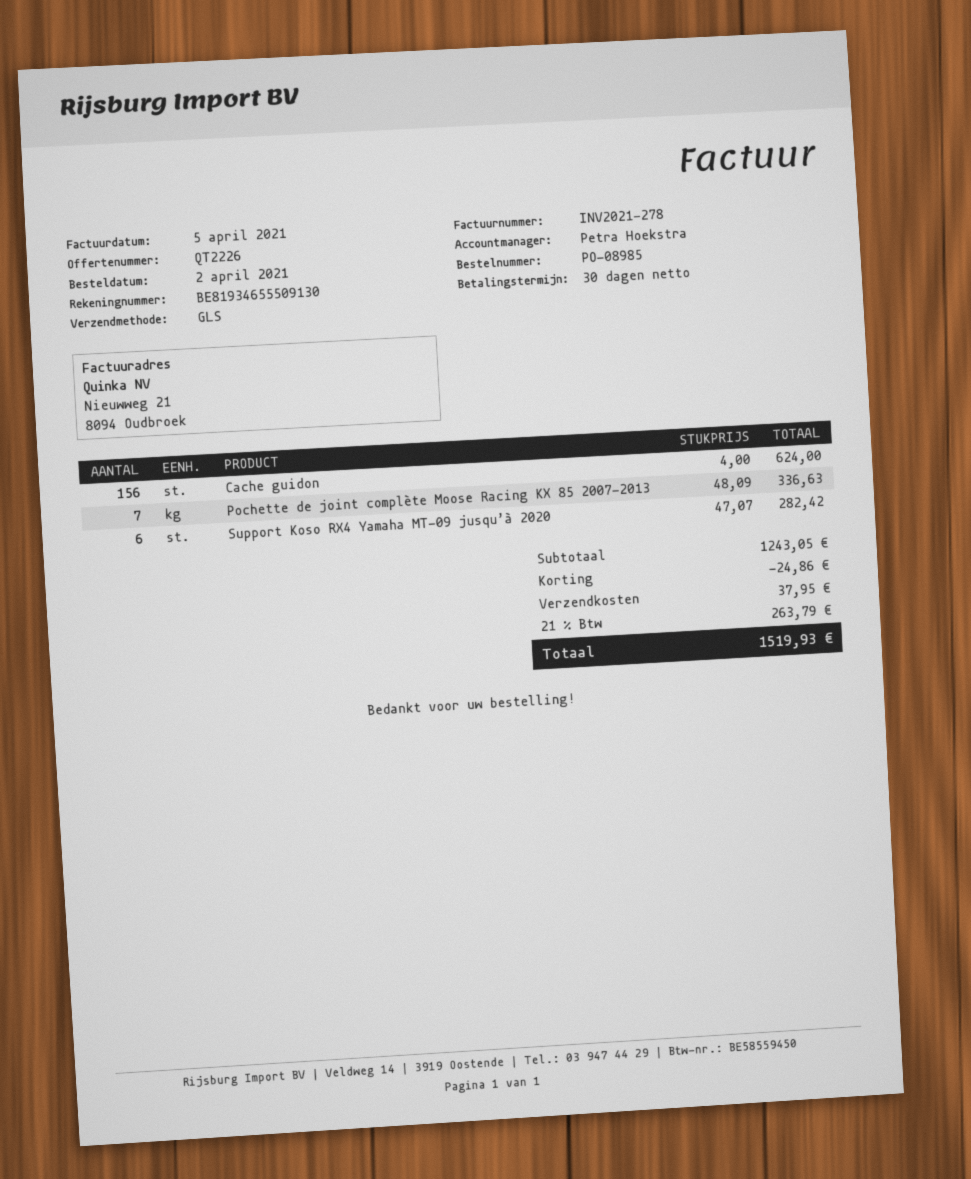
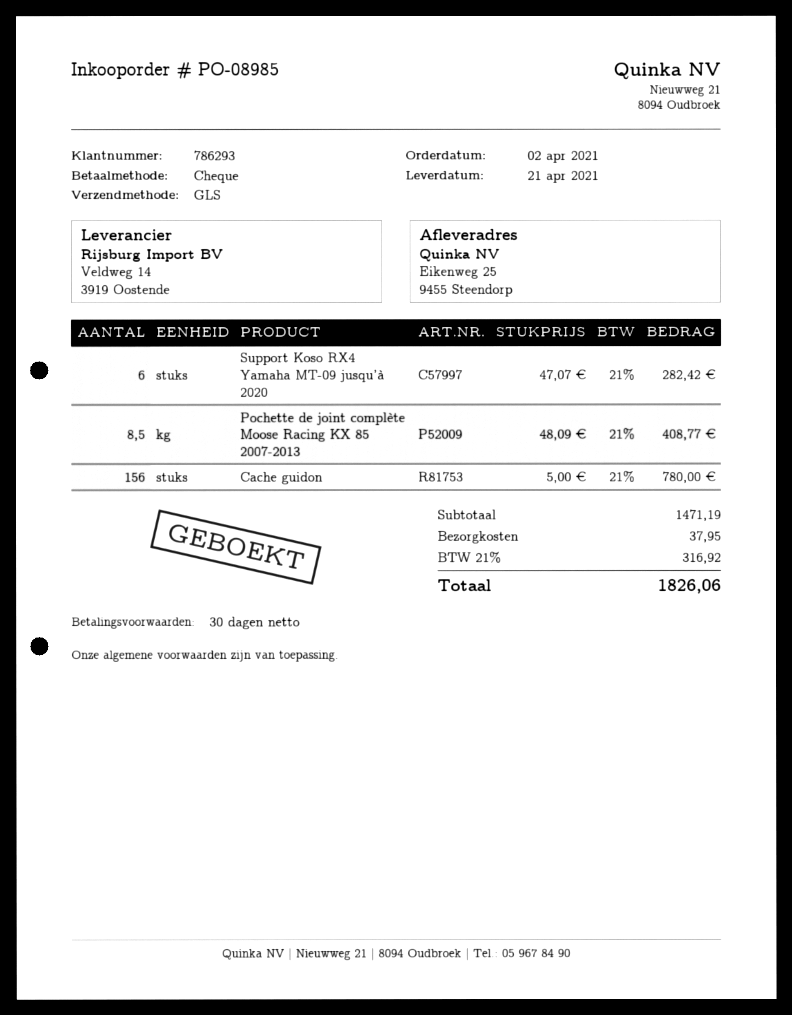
Cache guidon: 156 x 4.00 = 624.00 -> 156 x 5.00 = 780.00
Pochette de joint complète Moose Racing KX 85 2007-2013: 7 x 48.09 = 336.63 -> 8.5 x 48.09 = 408.77
subtotal: 1243.05 -> 1471.19
discount: 24.86 -> none
tax: 21% = 263.79 -> 21% = 316.92
total: 1519.93 -> 1826.06

